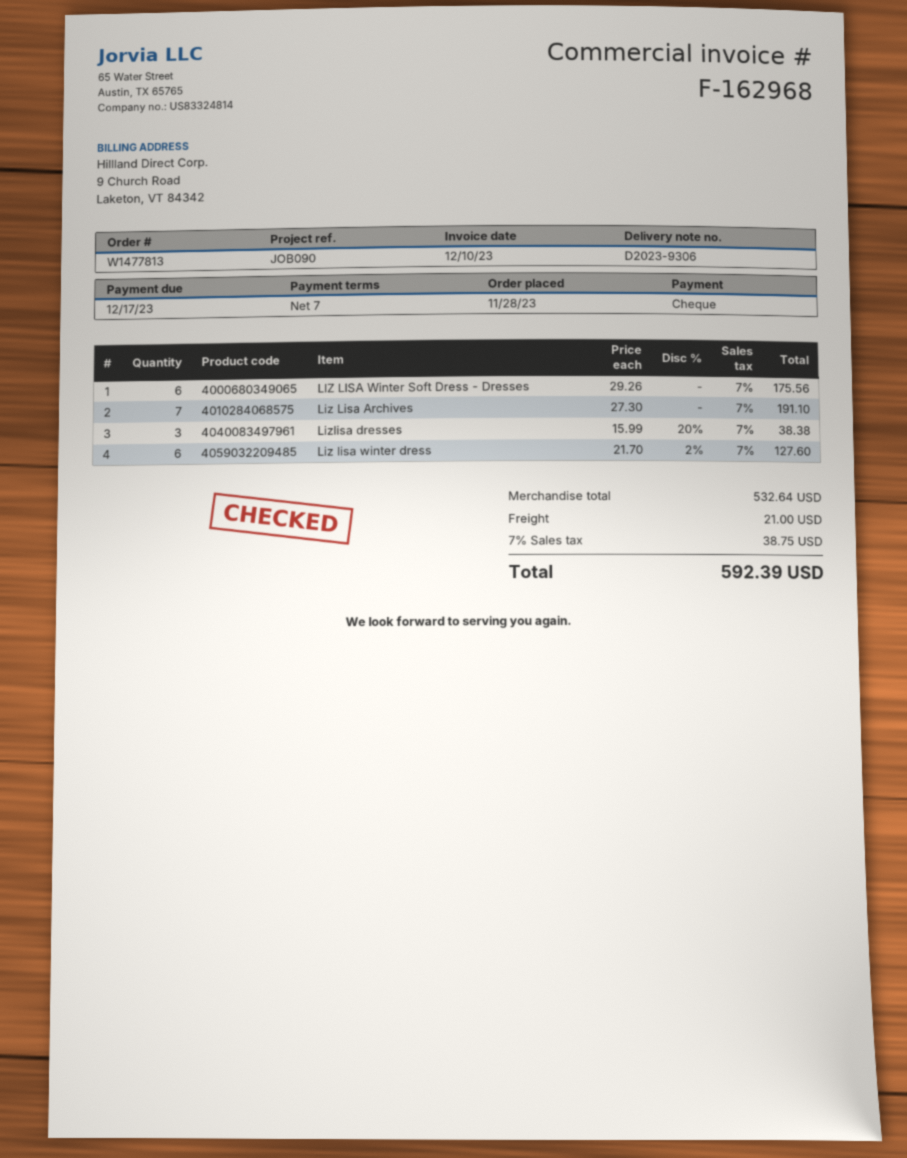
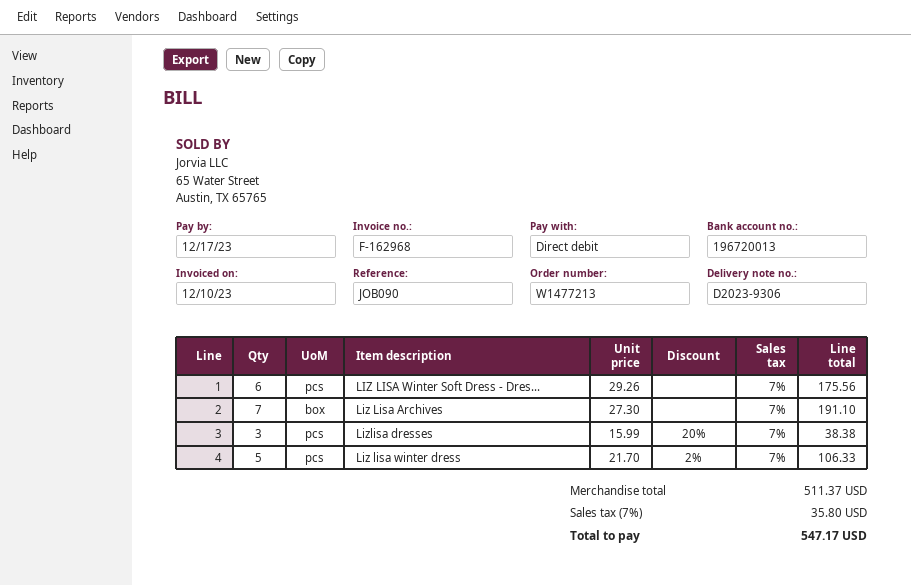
order number: W1477813 -> W1477213
payment method: cheque -> direct debit
Liz lisa winter dress: 6 x 21.70 - 2% = 127.60 -> 5 x 21.70 - 2% = 106.33
subtotal: 532.64 -> 511.37
shipping: 21.00 -> none
tax: 7% = 38.75 -> 7% = 35.80
total: 592.39 -> 547.17

